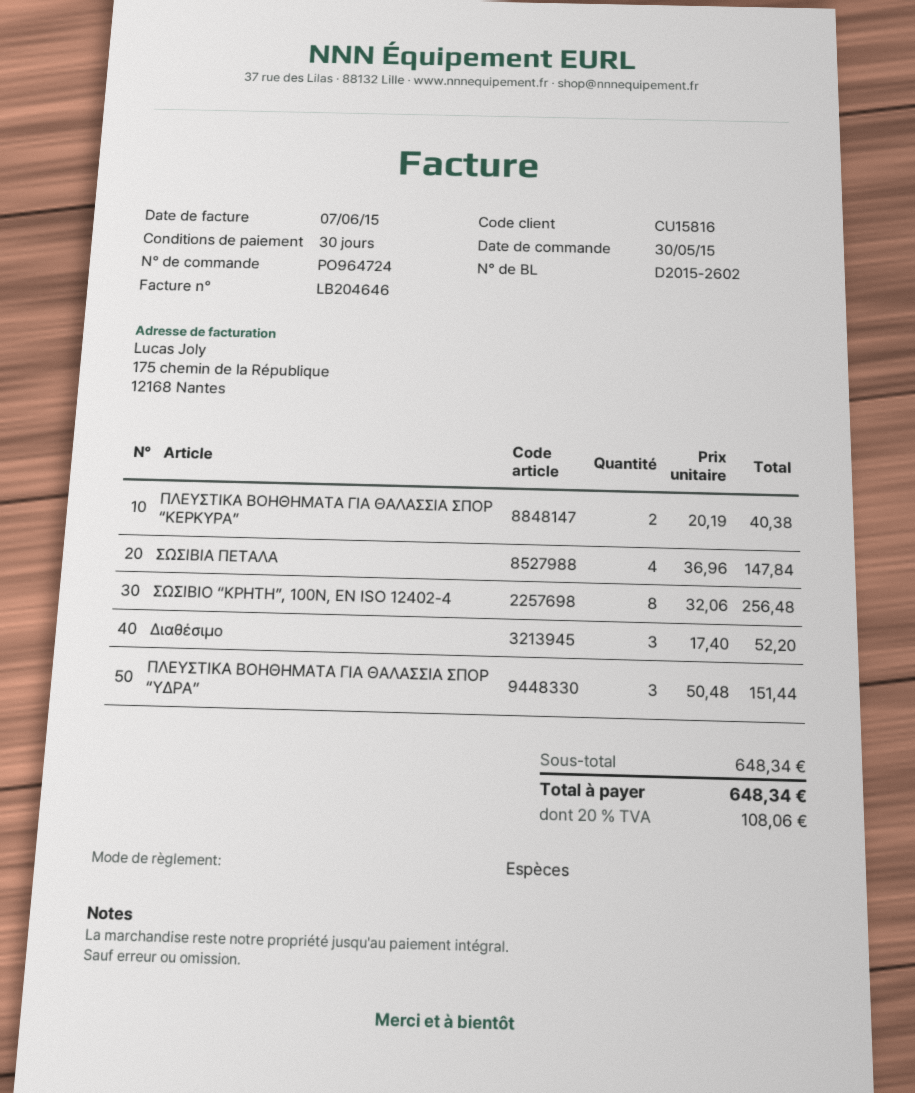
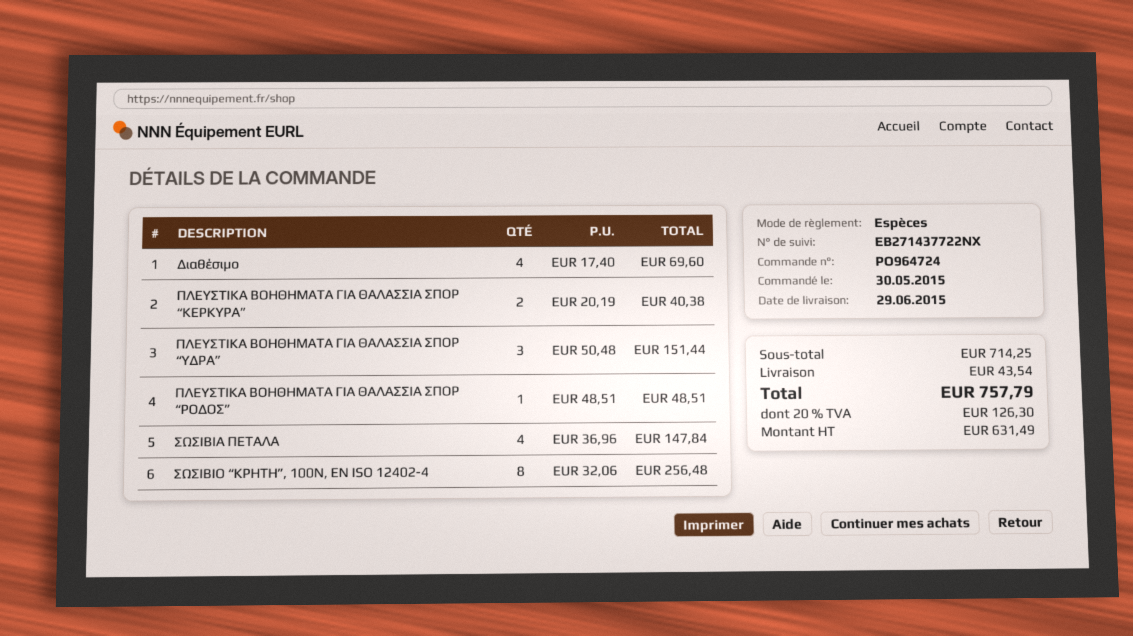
Διαθέσιμο: 3 x 17.40 = 52.20 -> 4 x 17.40 = 69.60
ΠΛΕΥΣΤΙΚΑ ΒΟΗΘΗΜΑΤΑ ΓΙΑ ΘΑΛΑΣΣΙΑ ΣΠΟΡ “ΡΟΔΟΣ”: none -> 1 x 48.51 = 48.51
subtotal: 648.34 -> 714.25
shipping: none -> 43.54
tax: 20% = 108.06 -> 20% = 126.30
total: 648.34 -> 757.79

